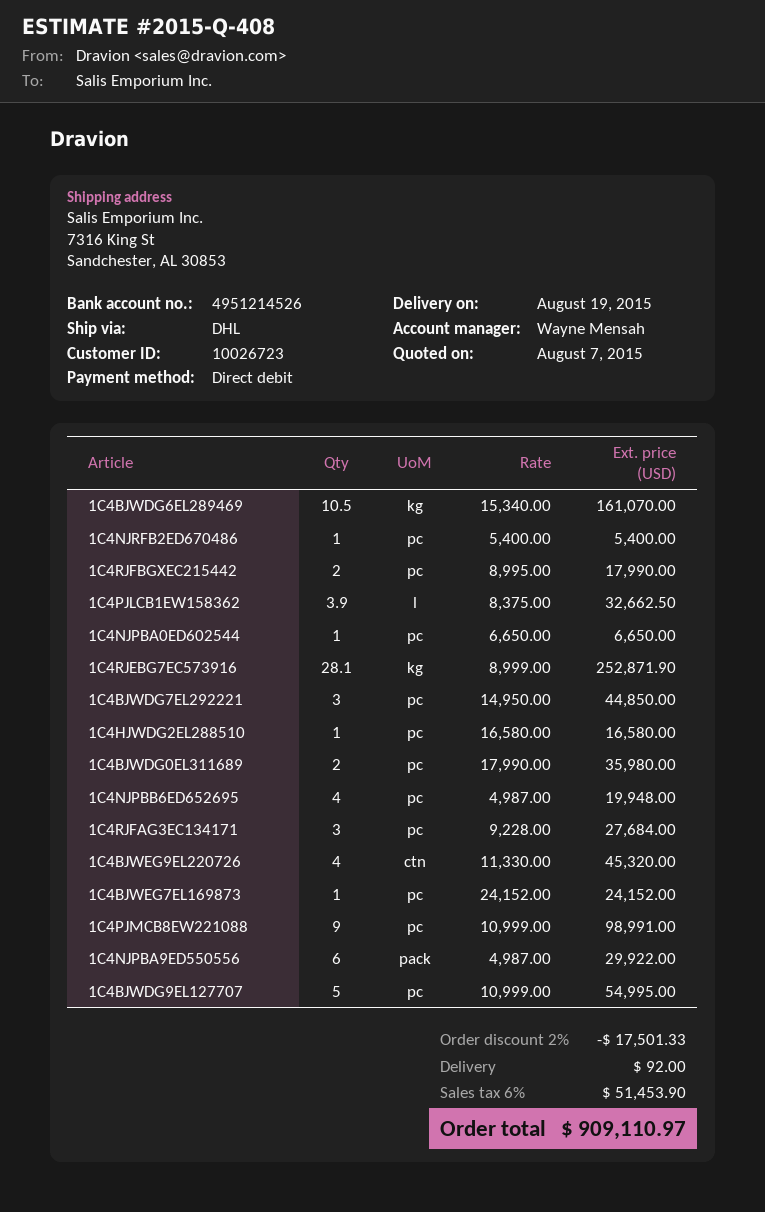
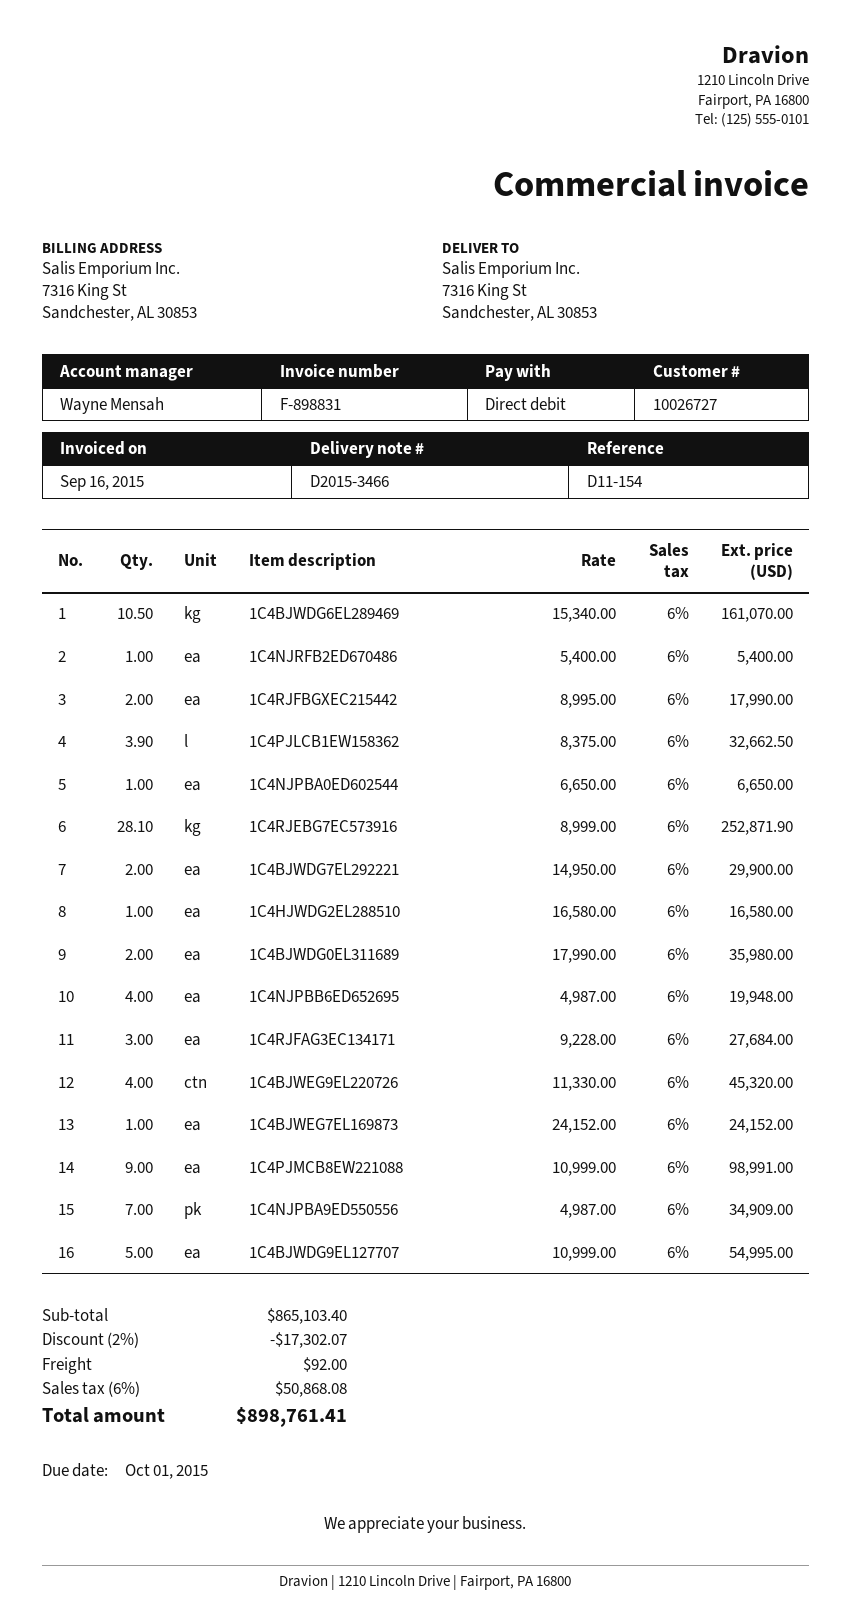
customer number: 10026723 -> 10026727
1C4BJWDG7EL292221: 3 x 14950.00 = 44850.00 -> 2 x 14950.00 = 29900.00
1C4NJPBA9ED550556: 6 x 4987.00 = 29922.00 -> 7 x 4987.00 = 34909.00
discount: 2% = 17501.33 -> 2% = 17302.07
tax: 6% = 51453.90 -> 6% = 50868.08
total: 909110.97 -> 898761.41

